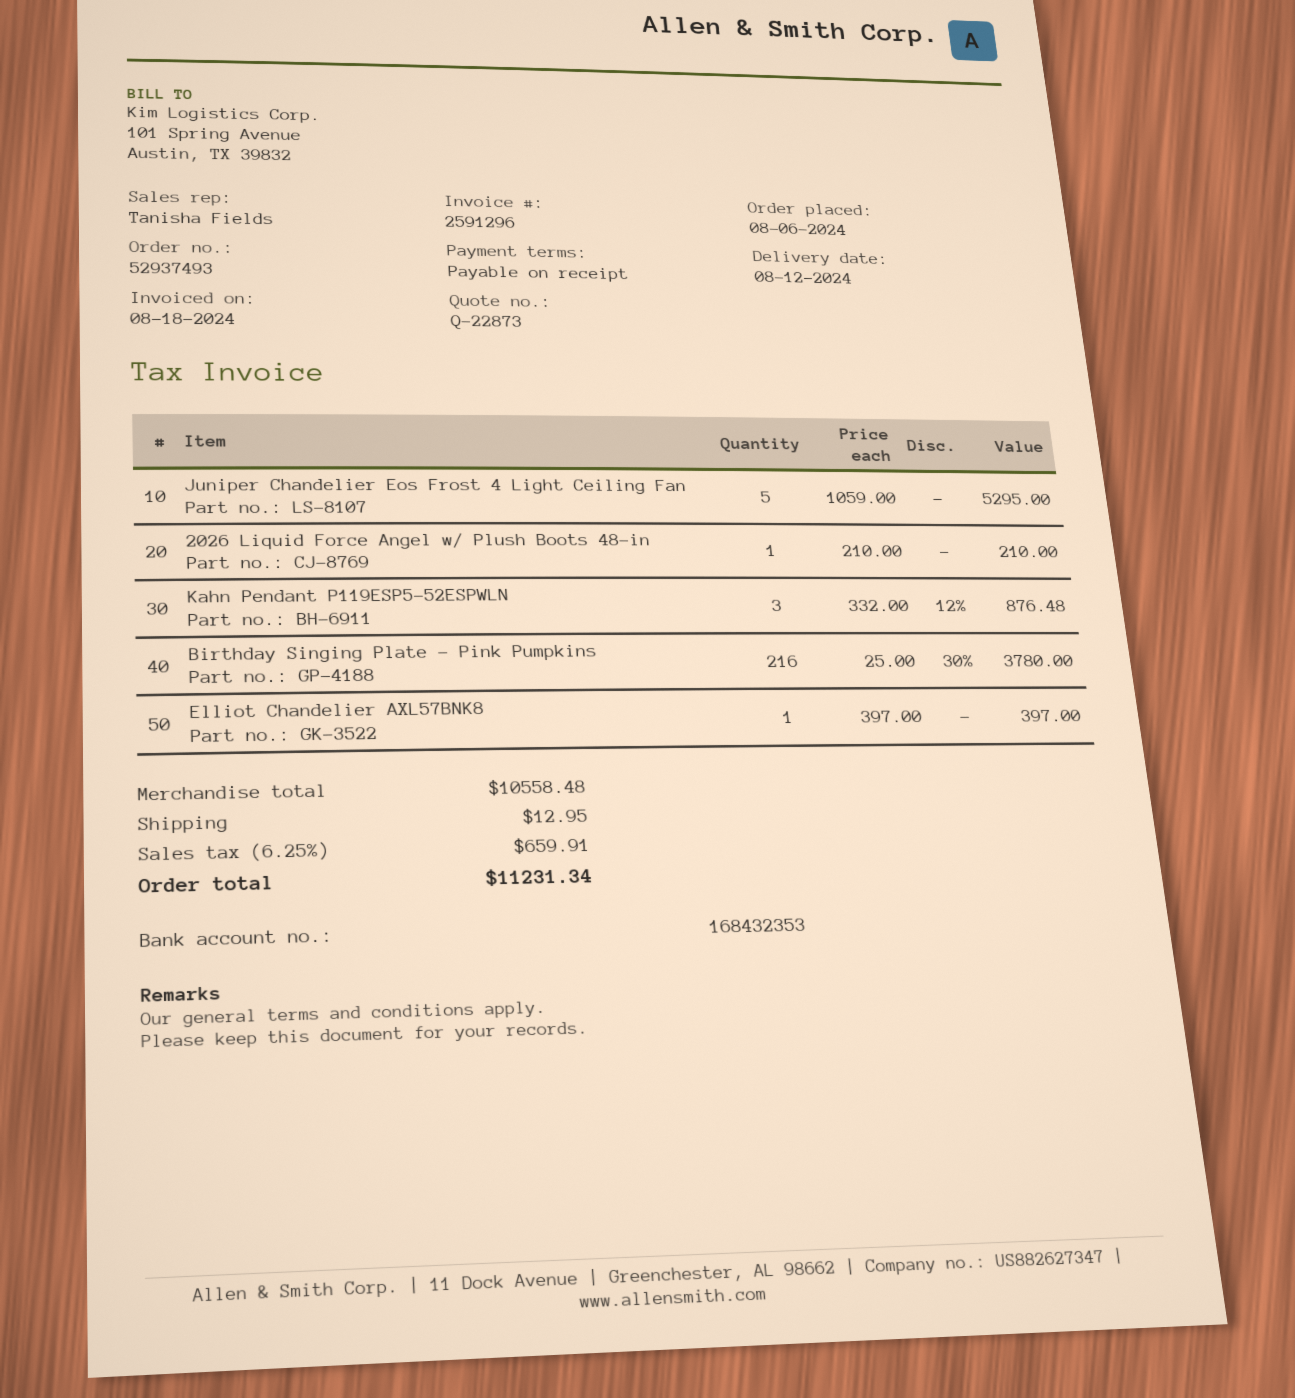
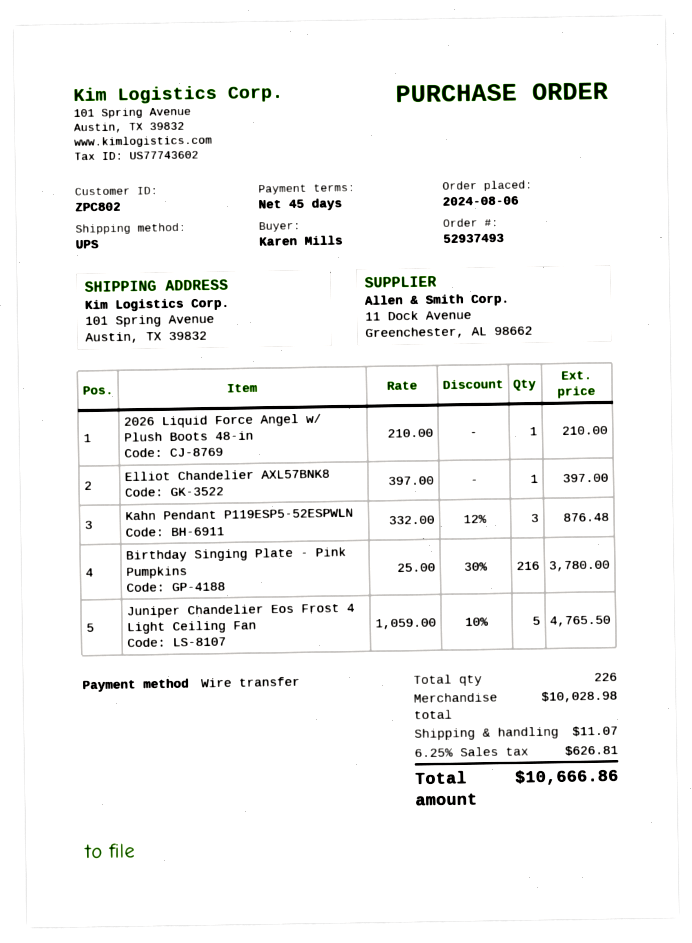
payment terms: on receipt -> 45 days
Juniper Chandelier Eos Frost 4 Light Ceiling Fan: 5 x 1059.00 = 5295.00 -> 5 x 1059.00 - 10% = 4765.50
subtotal: 10558.48 -> 10028.98
shipping: 12.95 -> 11.07
tax: 6.25% = 659.91 -> 6.25% = 626.81
total: 11231.34 -> 10666.86

